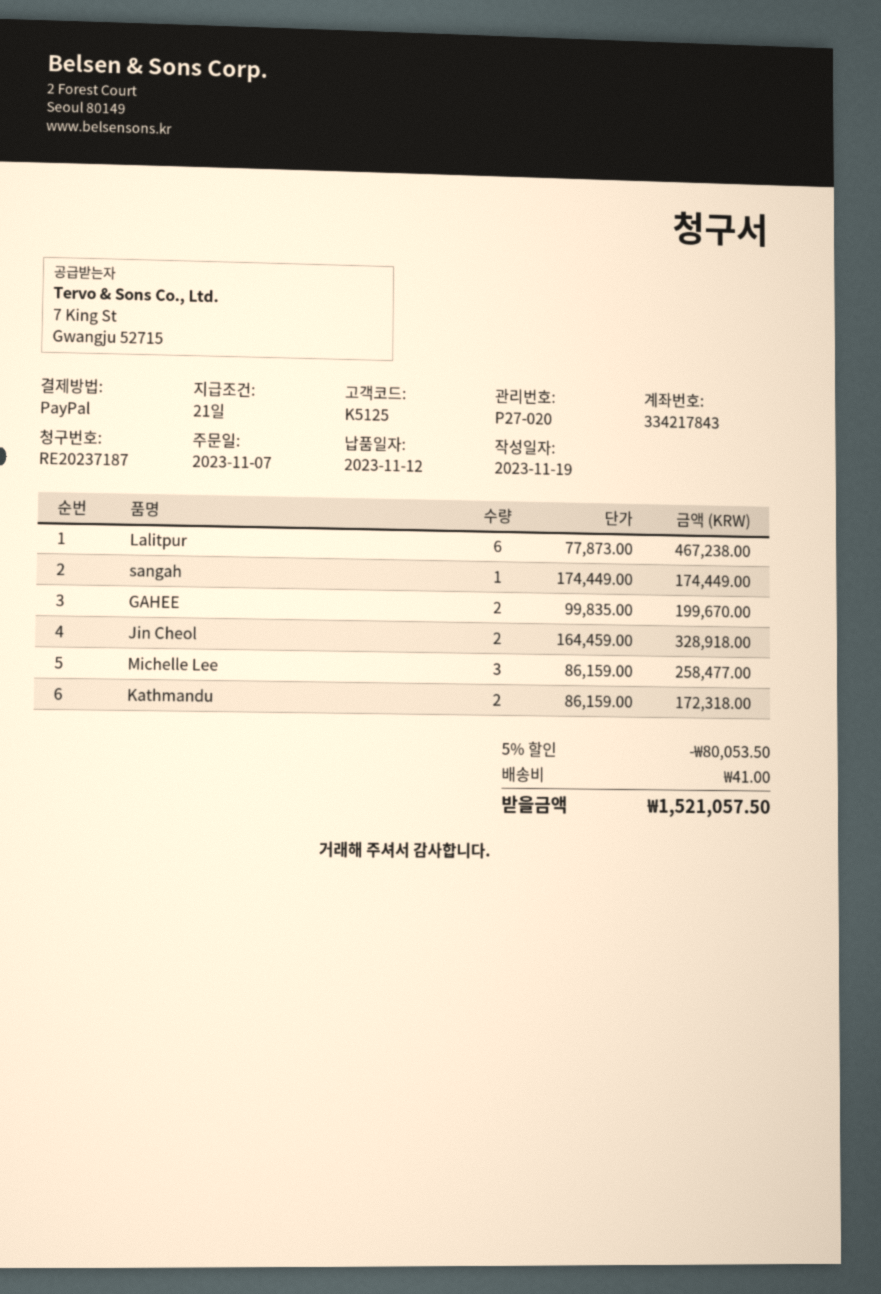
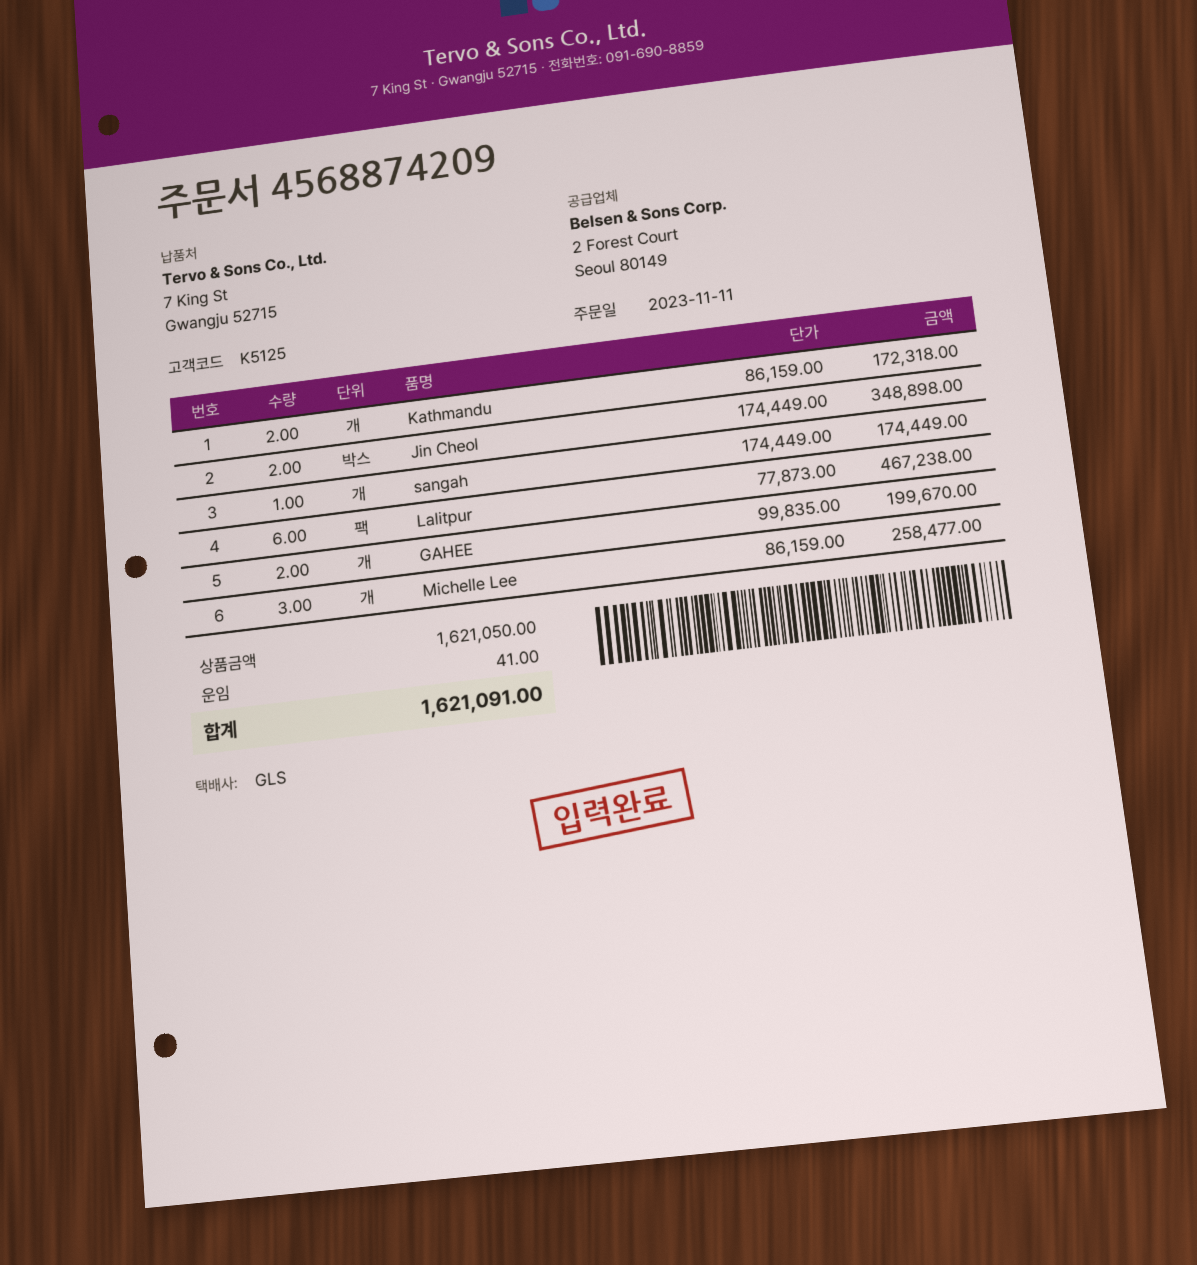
order date: 2023-11-07 -> 2023-11-11
Jin Cheol: 2 x 164459.00 = 328918.00 -> 2 x 174449.00 = 348898.00
discount: 5% = 80053.50 -> none
total: 1521057.50 -> 1621091.00

